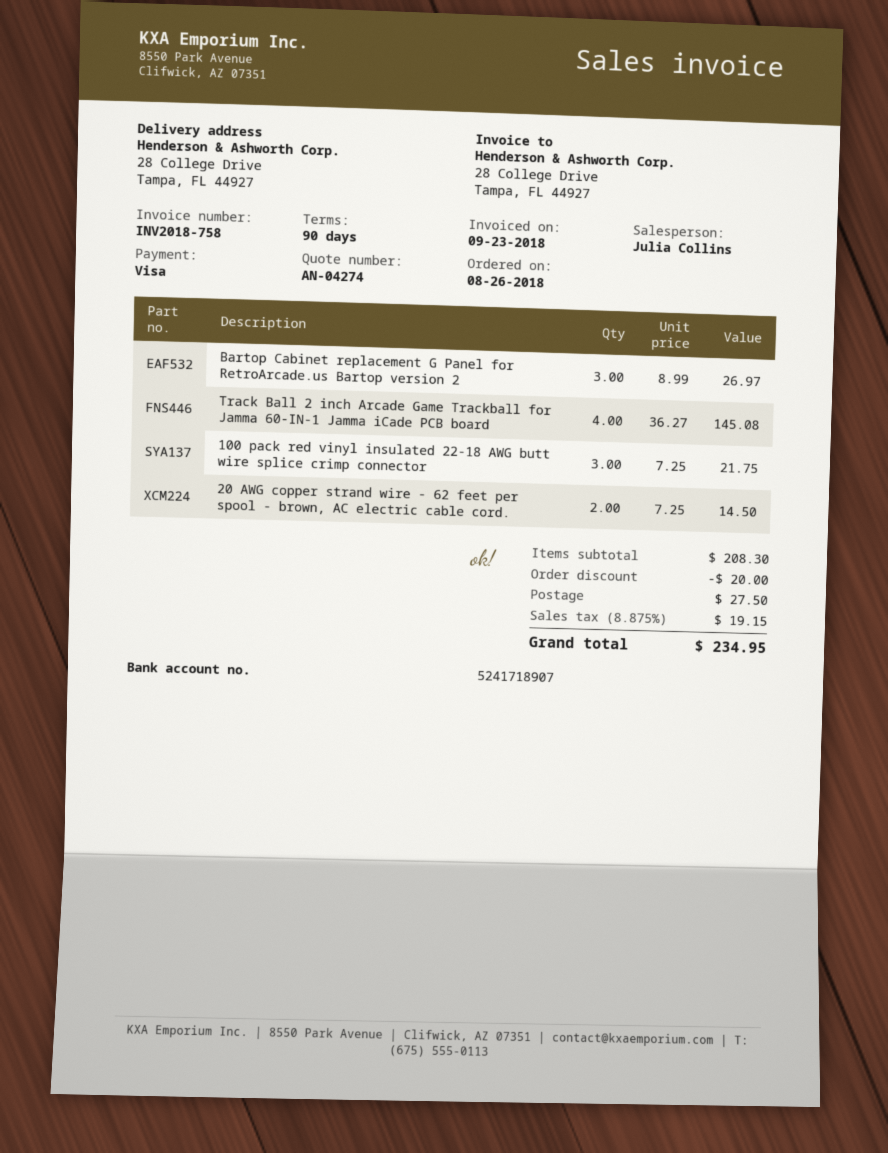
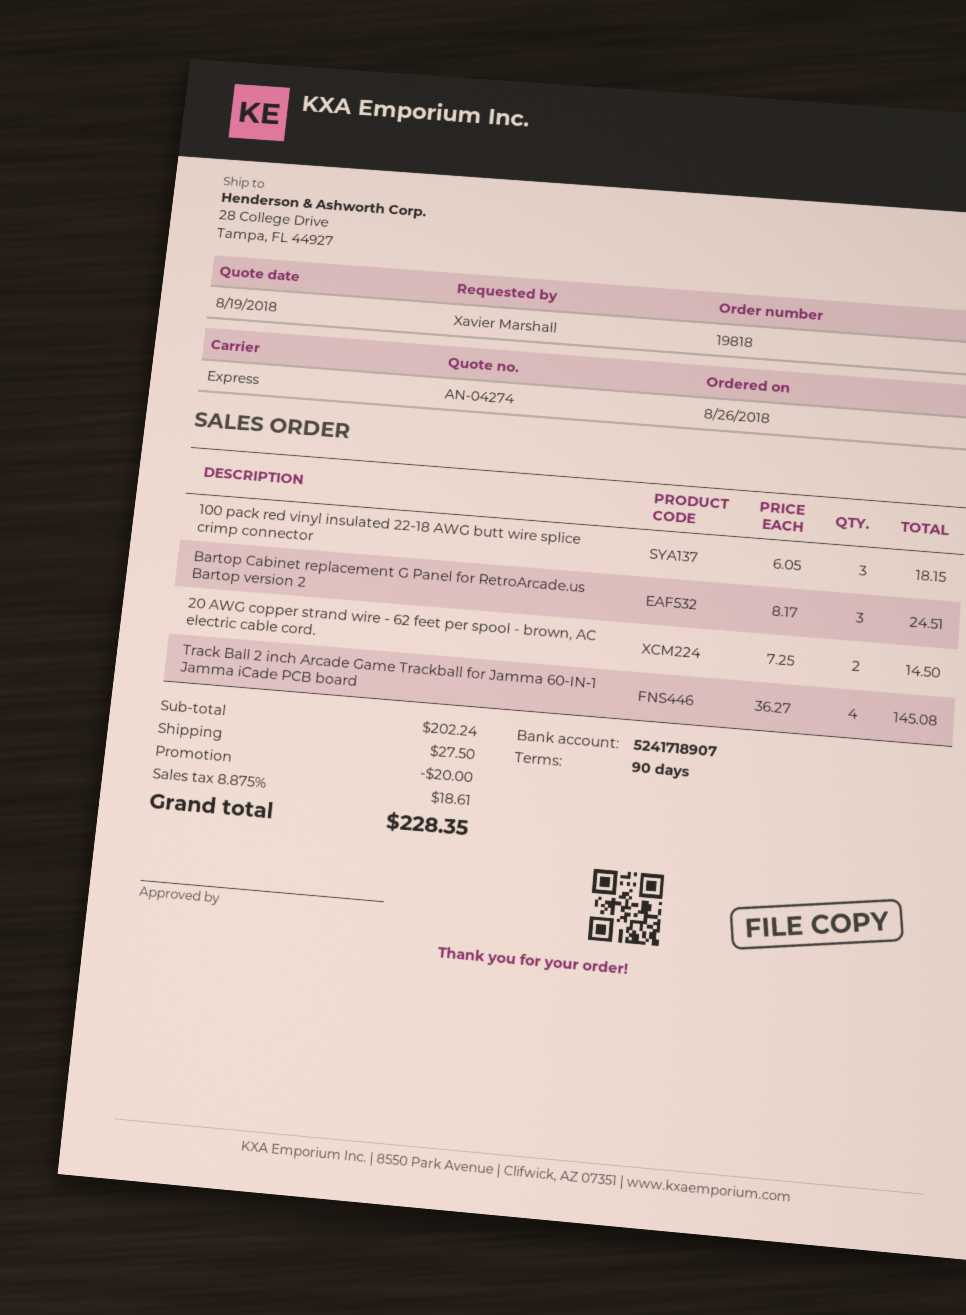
Bartop Cabinet replacement G Panel for RetroArcade.us Bartop version 2: 3 x 8.99 = 26.97 -> 3 x 8.17 = 24.51
100 pack red vinyl insulated 22-18 AWG butt wire splice crimp connector: 3 x 7.25 = 21.75 -> 3 x 6.05 = 18.15
subtotal: 208.30 -> 202.24
tax: 8.875% = 19.15 -> 8.875% = 18.61
total: 234.95 -> 228.35

